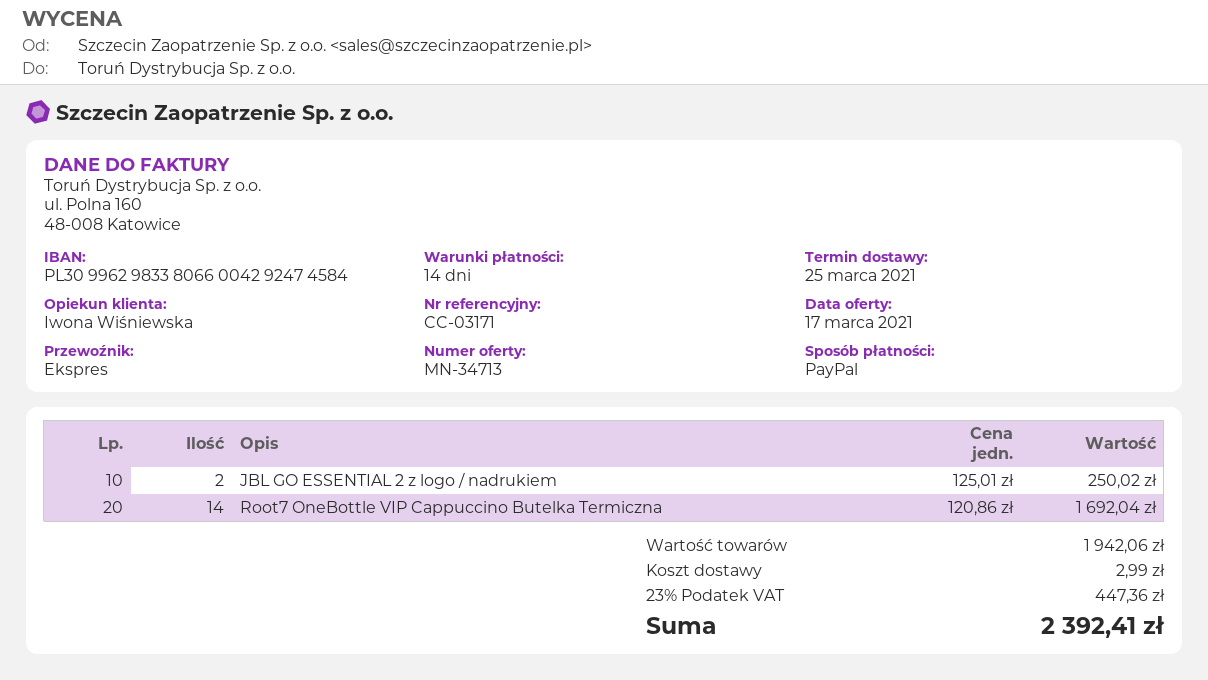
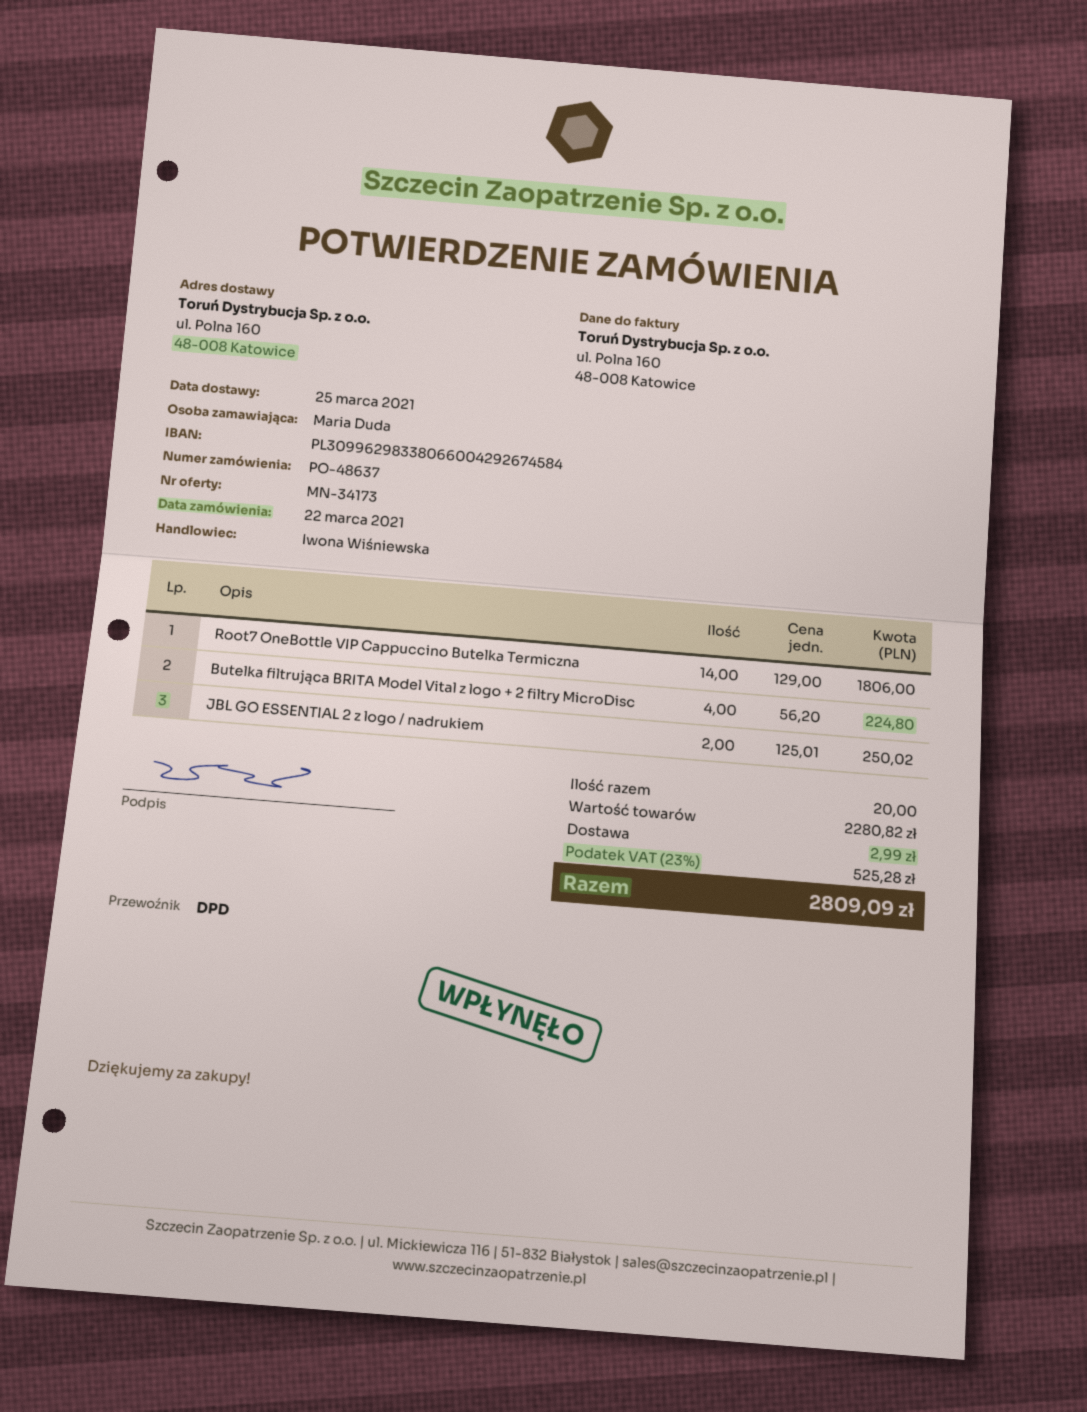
quote number: MN-34713 -> MN-34173
bank account: PL30996298338066004292474584 -> PL30996298338066004292674584
shipping method: express -> DPD
Root7 OneBottle VIP Cappuccino Butelka Termiczna: 14 x 120.86 = 1692.04 -> 14 x 129.00 = 1806.00
Butelka filtrująca BRITA Model Vital z logo + 2 filtry MicroDisc: none -> 4 x 56.20 = 224.80
subtotal: 1942.06 -> 2280.82
tax: 23% = 447.36 -> 23% = 525.28
total: 2392.41 -> 2809.09

